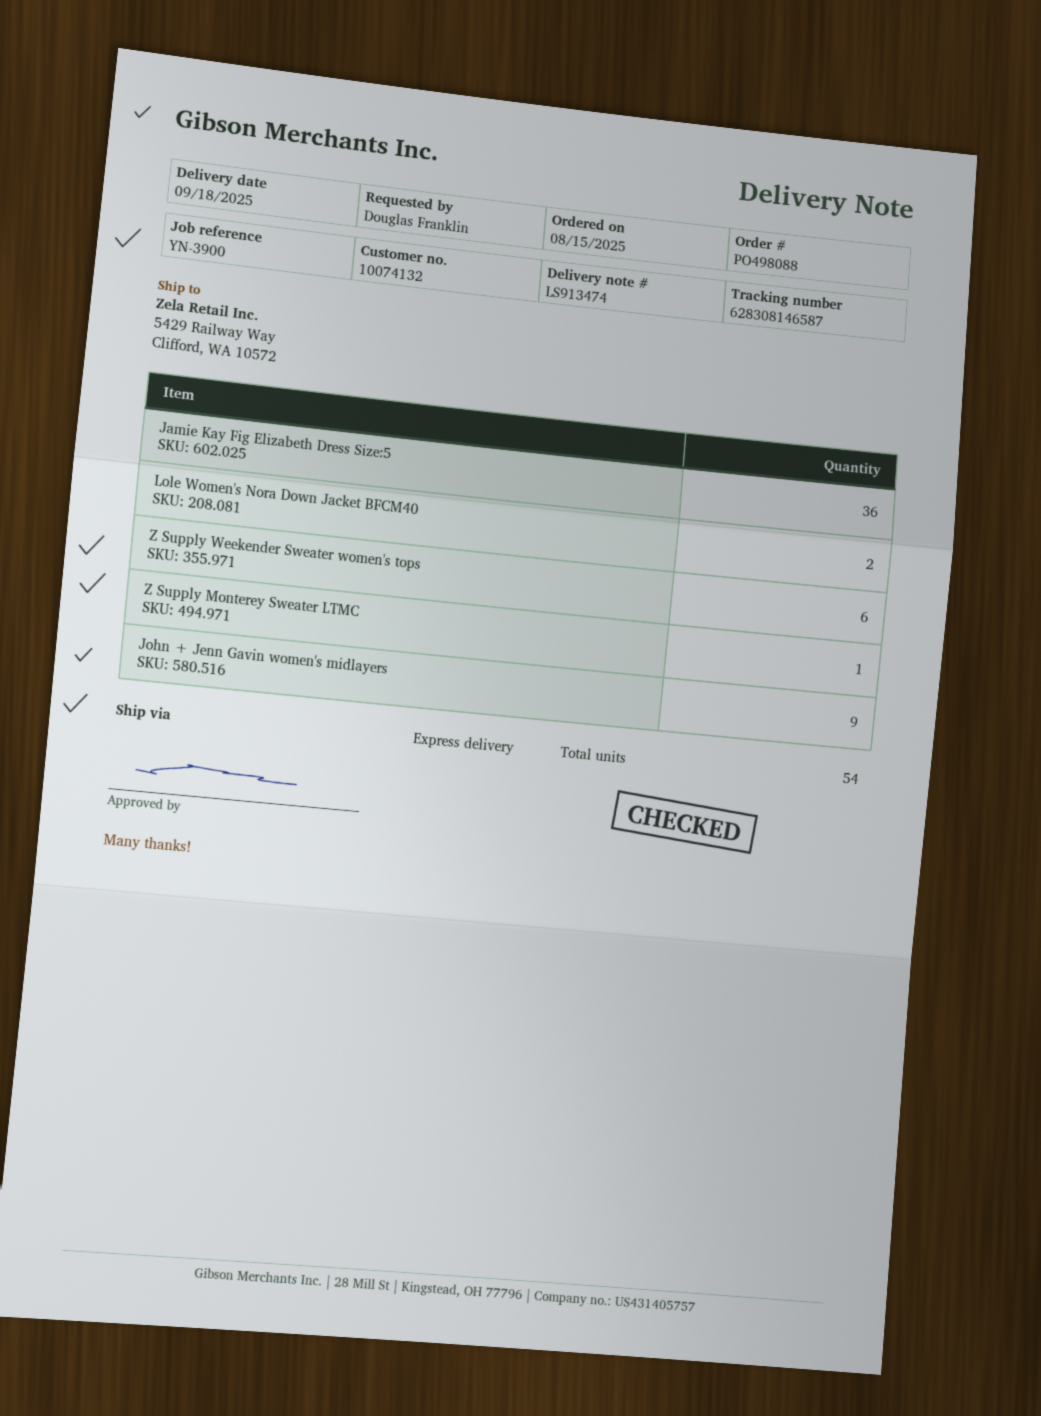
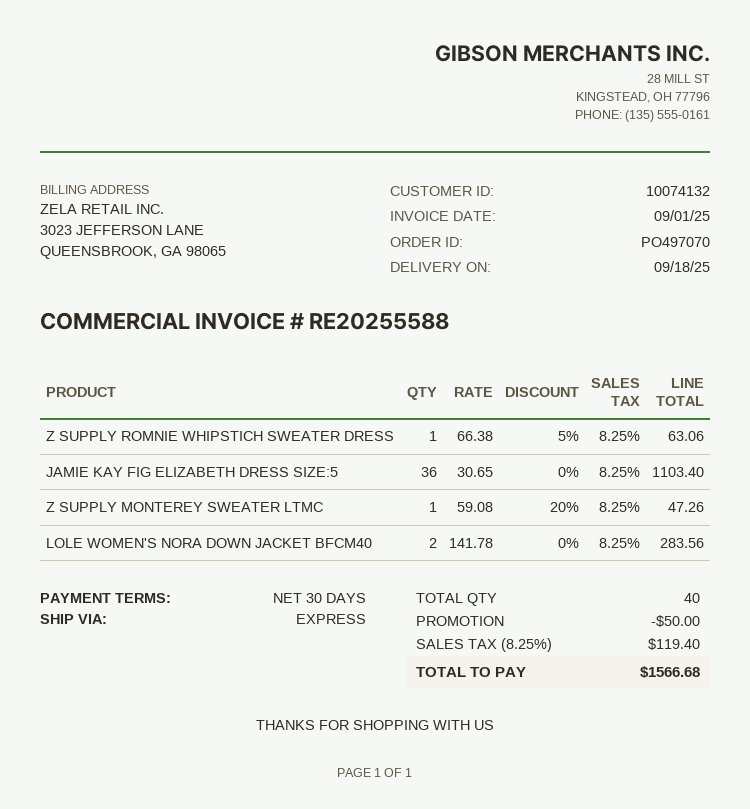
order number: PO498088 -> PO497070
Z Supply Weekender Sweater women's tops: 6 -> none
John + Jenn Gavin women's midlayers: 9 -> none
Z SUPPLY ROMNIE WHIPSTICH SWEATER DRESS: none -> 1
total quantity: 54 -> 40

